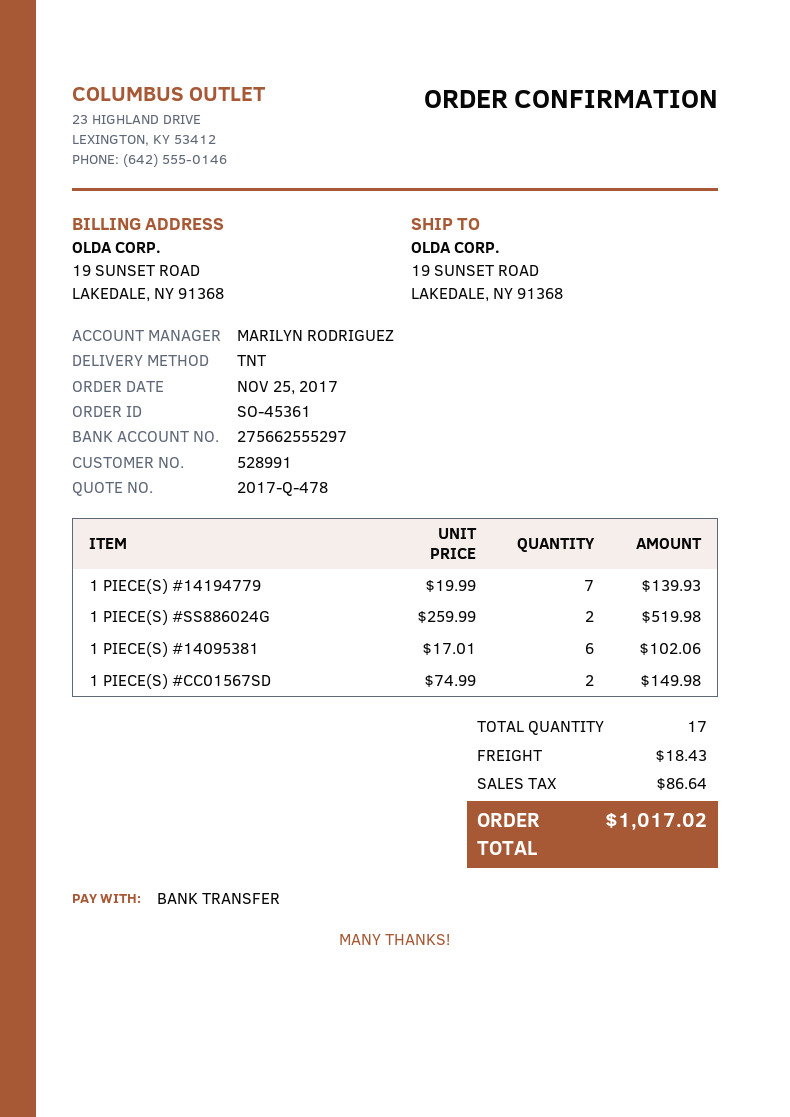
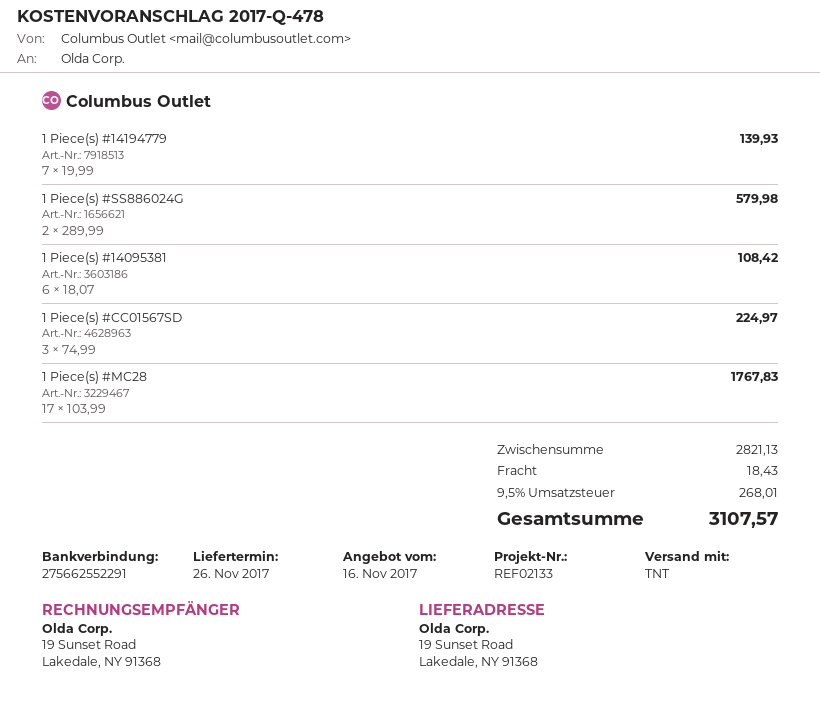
bank account: 275662555297 -> 275662552291
1 PIECE(S) #SS886024G: 2 x 259.99 = 519.98 -> 2 x 289.99 = 579.98
1 PIECE(S) #14095381: 6 x 17.01 = 102.06 -> 6 x 18.07 = 108.42
1 PIECE(S) #CC01567SD: 2 x 74.99 = 149.98 -> 3 x 74.99 = 224.97
1 Piece(s) #MC28: none -> 17 x 103.99 = 1767.83
tax: 86.64 -> 268.01
total: 1017.02 -> 3107.57

